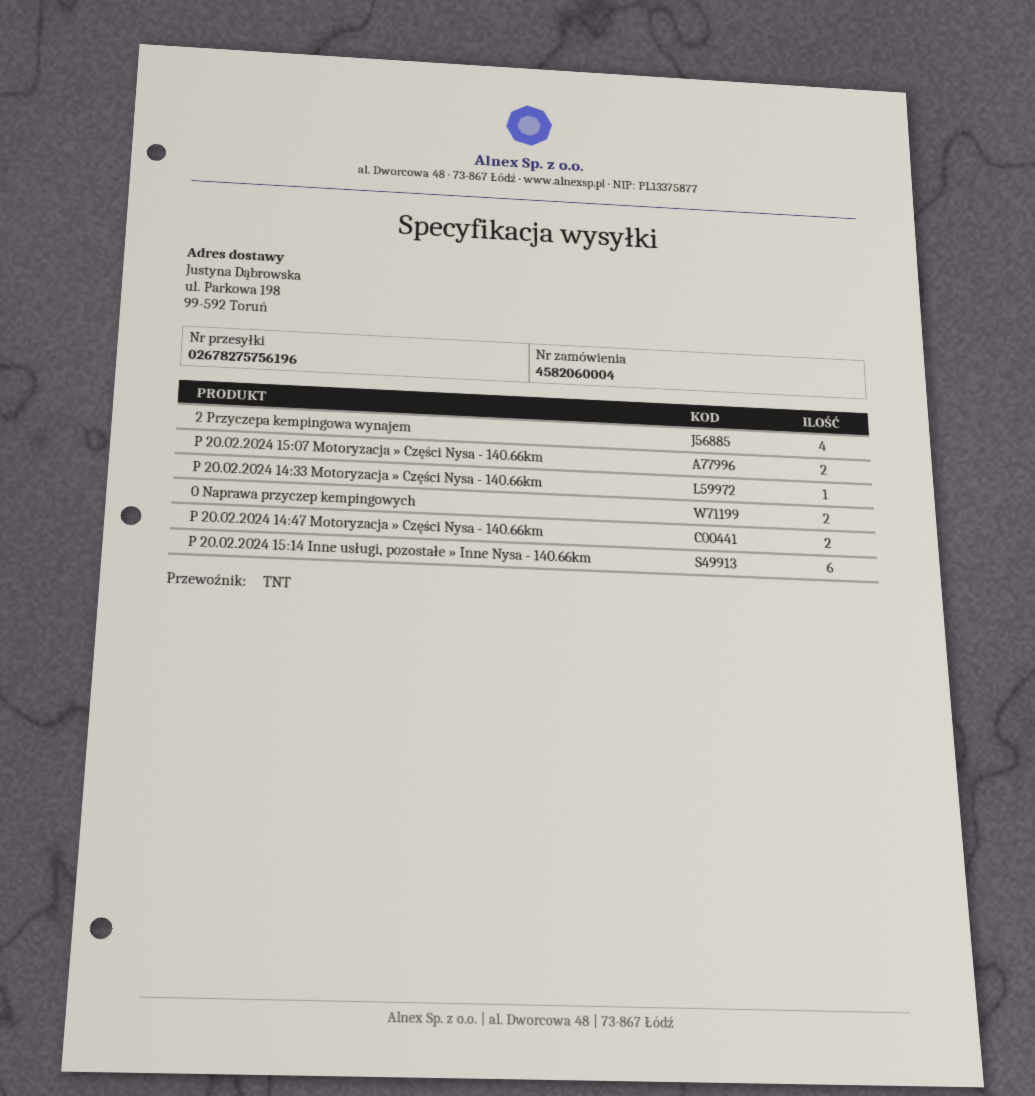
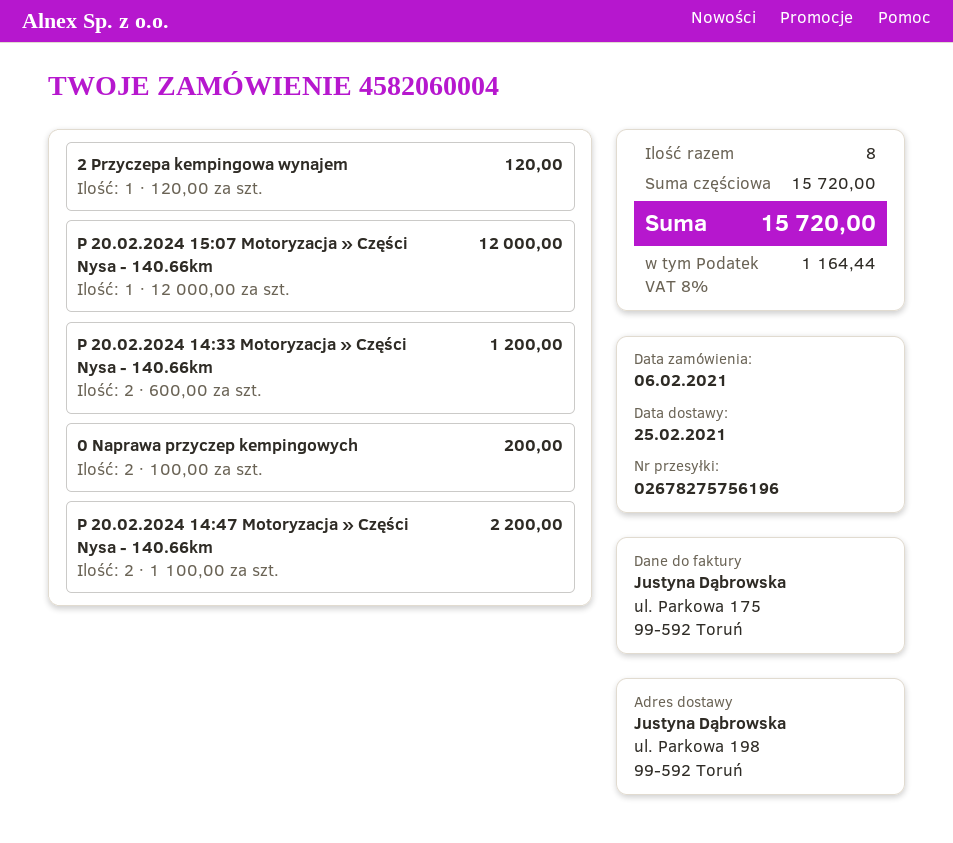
2 Przyczepa kempingowa wynajem: 4 -> 1
P 20.02.2024 15:07 Motoryzacja » Części Nysa - 140.66km: 2 -> 1
P 20.02.2024 14:33 Motoryzacja » Części Nysa - 140.66km: 1 -> 2
P 20.02.2024 15:14 Inne usługi, pozostałe » Inne Nysa - 140.66km: 6 -> none

